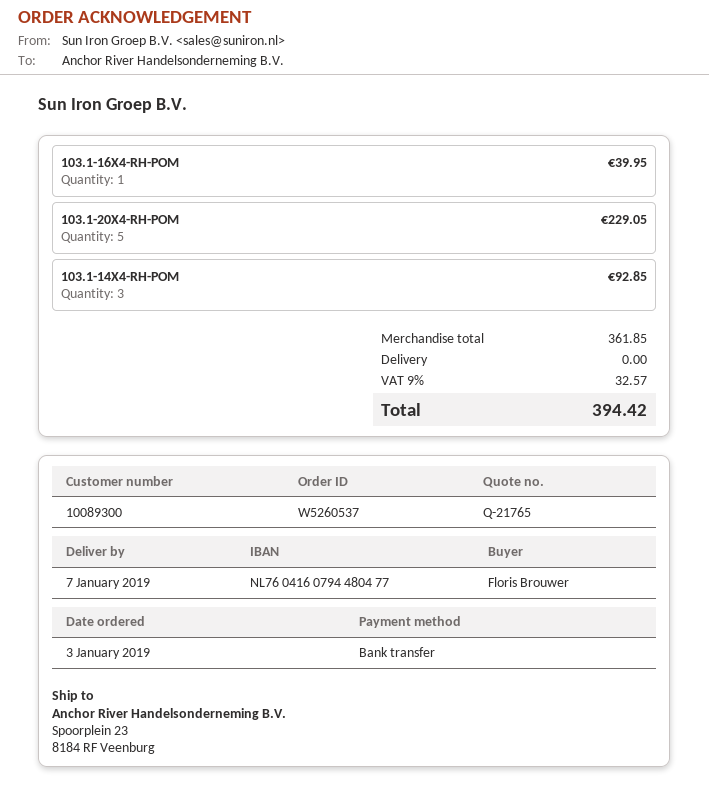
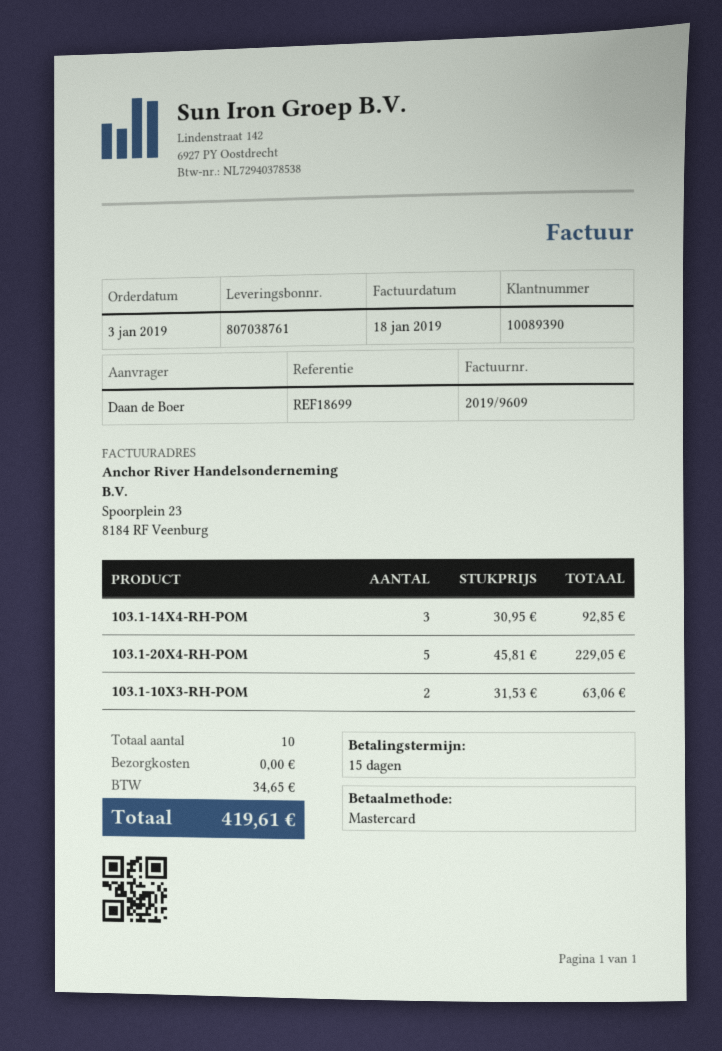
customer number: 10089300 -> 10089390
ordered by: Floris Brouwer -> Daan de Boer
payment method: bank transfer -> Mastercard
103.1-16X4-RH-POM: 1 for 39.95 -> none
103.1-10X3-RH-POM: none -> 2 for 63.06
tax: 32.57 -> 34.65
total: 394.42 -> 419.61

